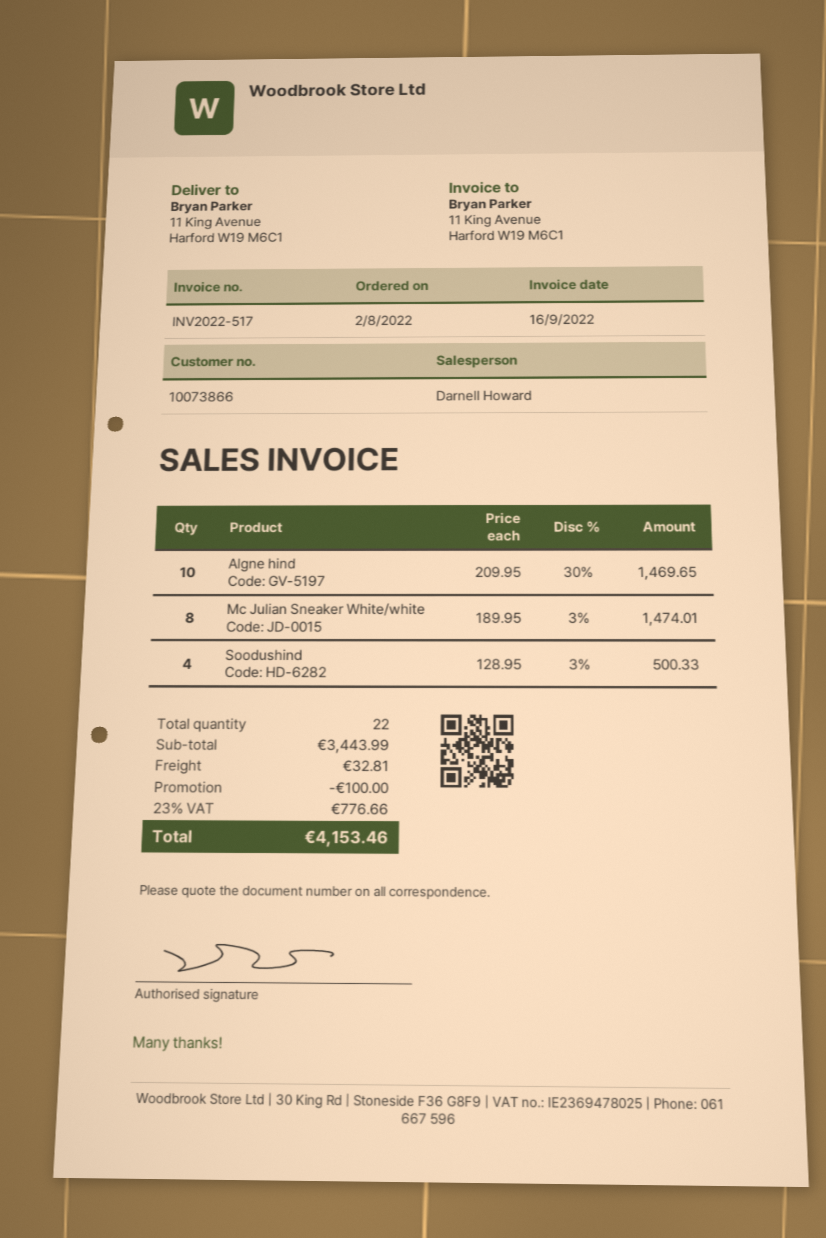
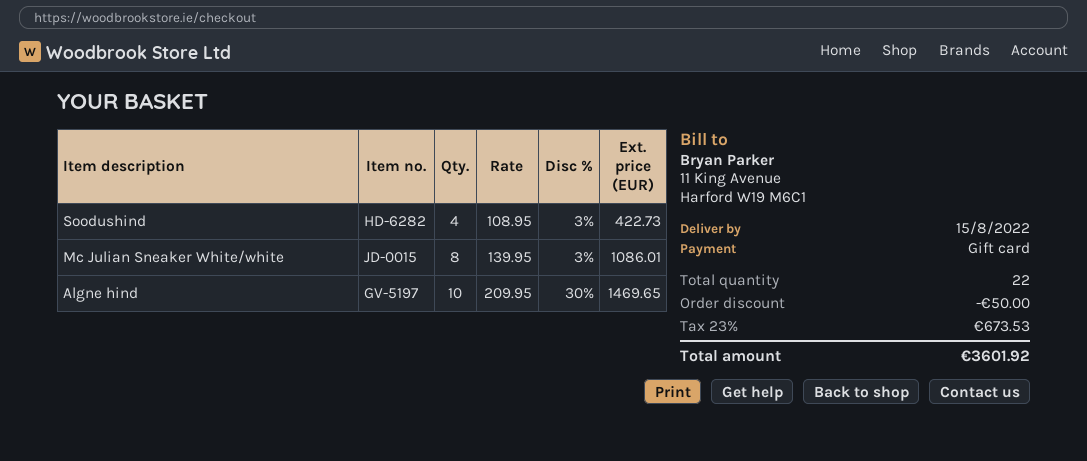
Mc Julian Sneaker White/white: 8 x 189.95 - 3% = 1474.01 -> 8 x 139.95 - 3% = 1086.01
Soodushind: 4 x 128.95 - 3% = 500.33 -> 4 x 108.95 - 3% = 422.73
discount: 100.00 -> 50.00
shipping: 32.81 -> none
tax: 23% = 776.66 -> 23% = 673.53
total: 4153.46 -> 3601.92

